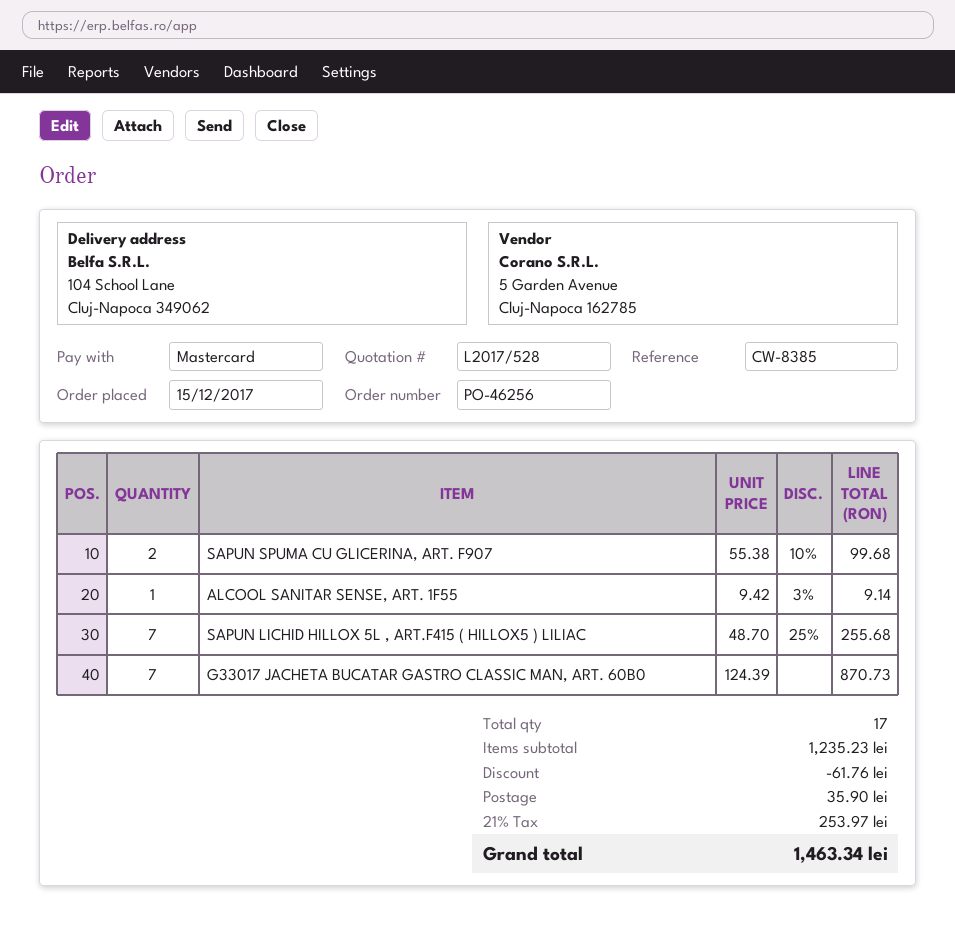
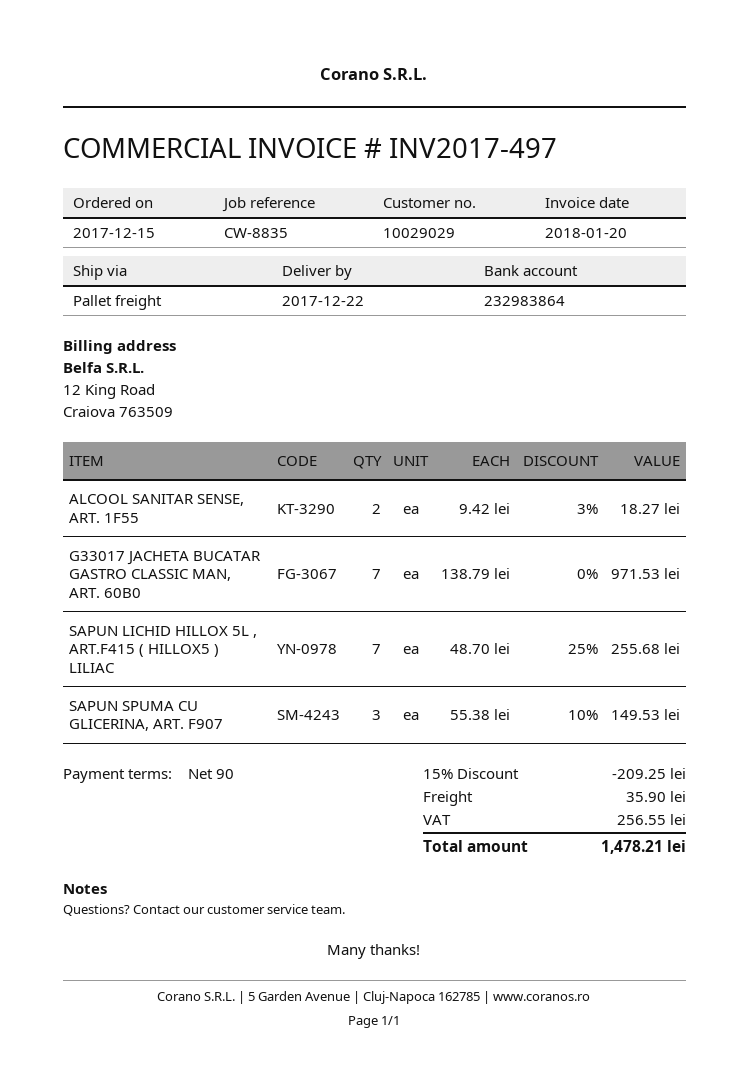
reference: CW-8385 -> CW-8835
SAPUN SPUMA CU GLICERINA, ART. F907: 2 x 55.38 - 10% = 99.68 -> 3 x 55.38 - 10% = 149.53
ALCOOL SANITAR SENSE, ART. 1F55: 1 x 9.42 - 3% = 9.14 -> 2 x 9.42 - 3% = 18.27
G33017 JACHETA BUCATAR GASTRO CLASSIC MAN, ART. 60B0: 7 x 124.39 = 870.73 -> 7 x 138.79 = 971.53
discount: 61.76 -> 209.25
tax: 253.97 -> 256.55
total: 1463.34 -> 1478.21

